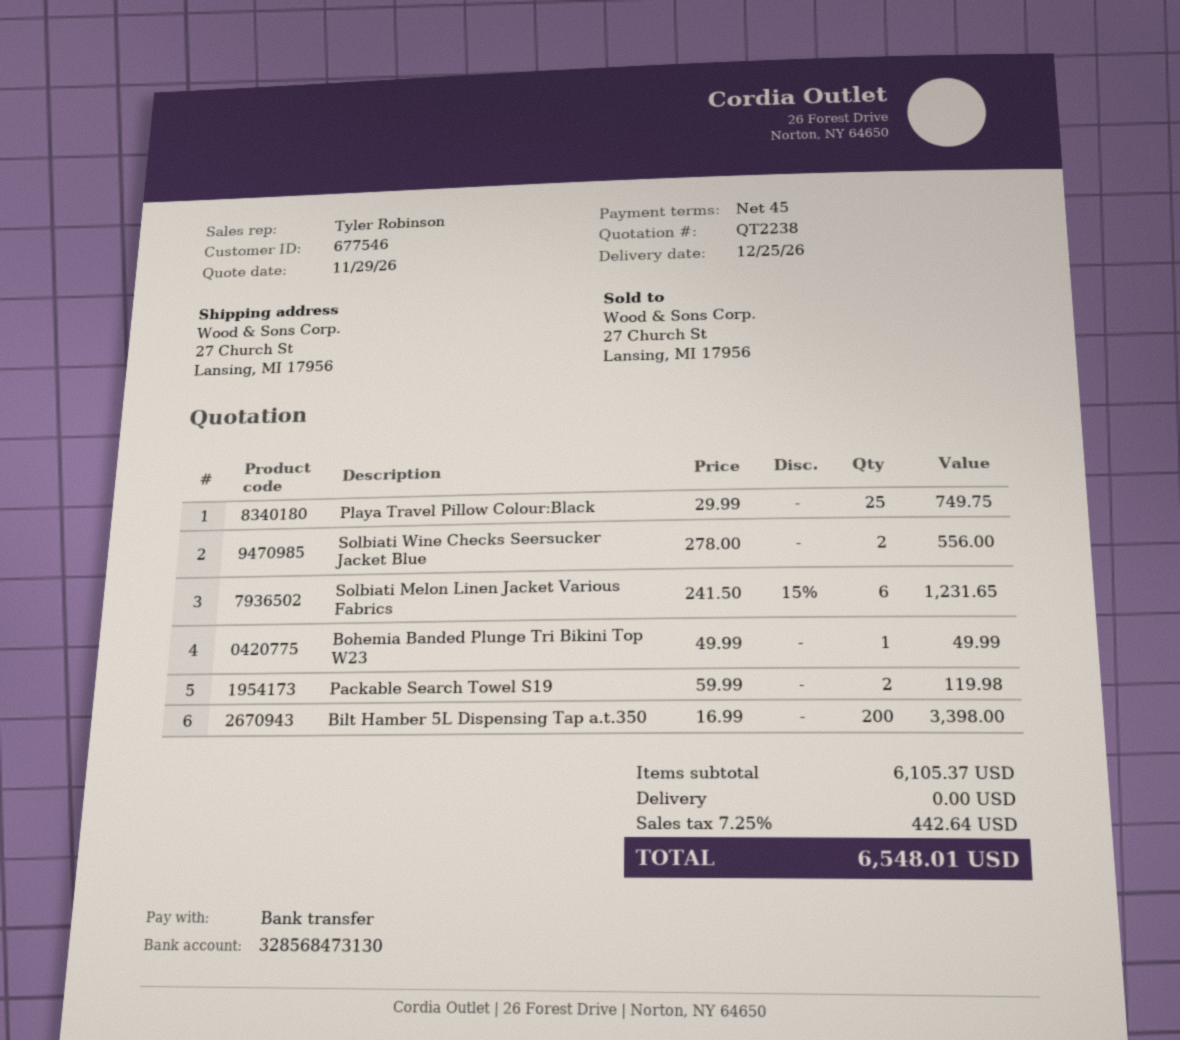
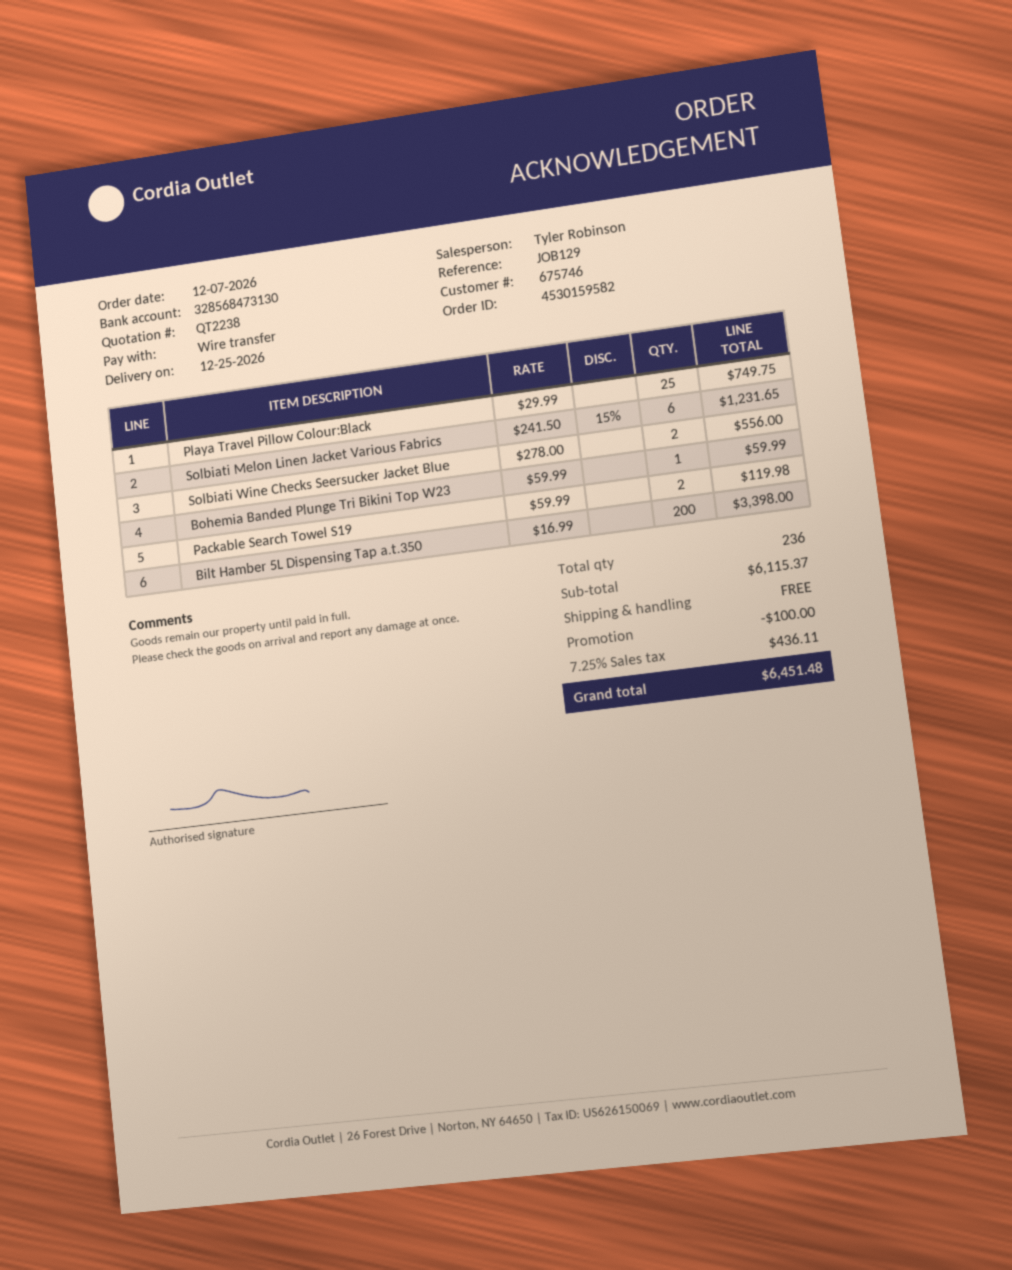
customer number: 677546 -> 675746
Bohemia Banded Plunge Tri Bikini Top W23: 1 x 49.99 = 49.99 -> 1 x 59.99 = 59.99
subtotal: 6105.37 -> 6115.37
discount: none -> 100.00
tax: 7.25% = 442.64 -> 7.25% = 436.11
total: 6548.01 -> 6451.48

